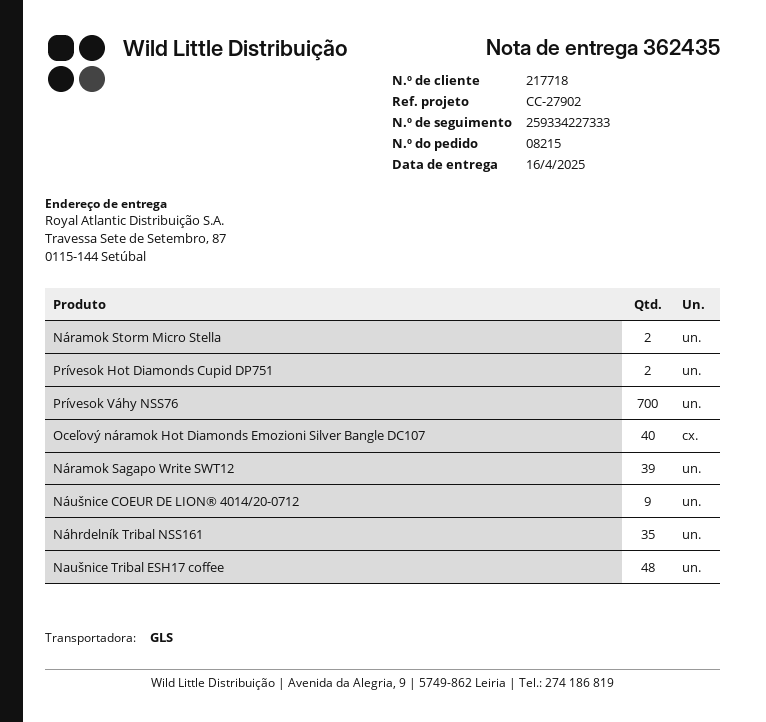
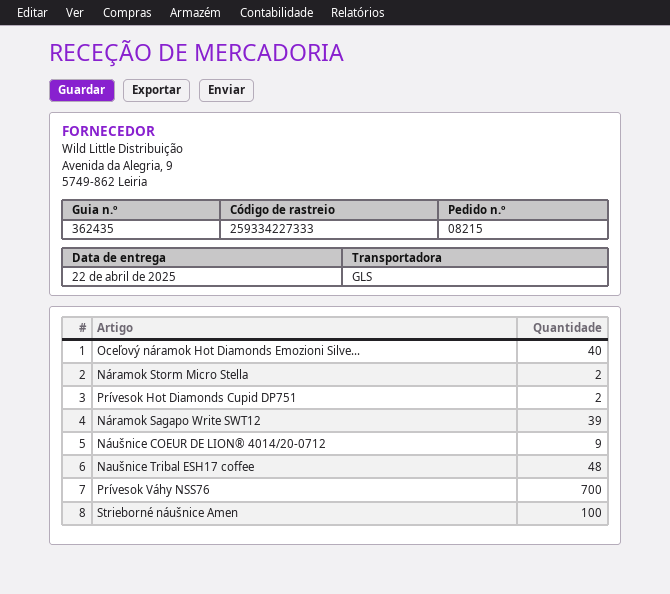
delivery date: 2025-04-16 -> 2025-04-22
Náhrdelník Tribal NSS161: 35 -> none
Strieborné náušnice Amen: none -> 100

